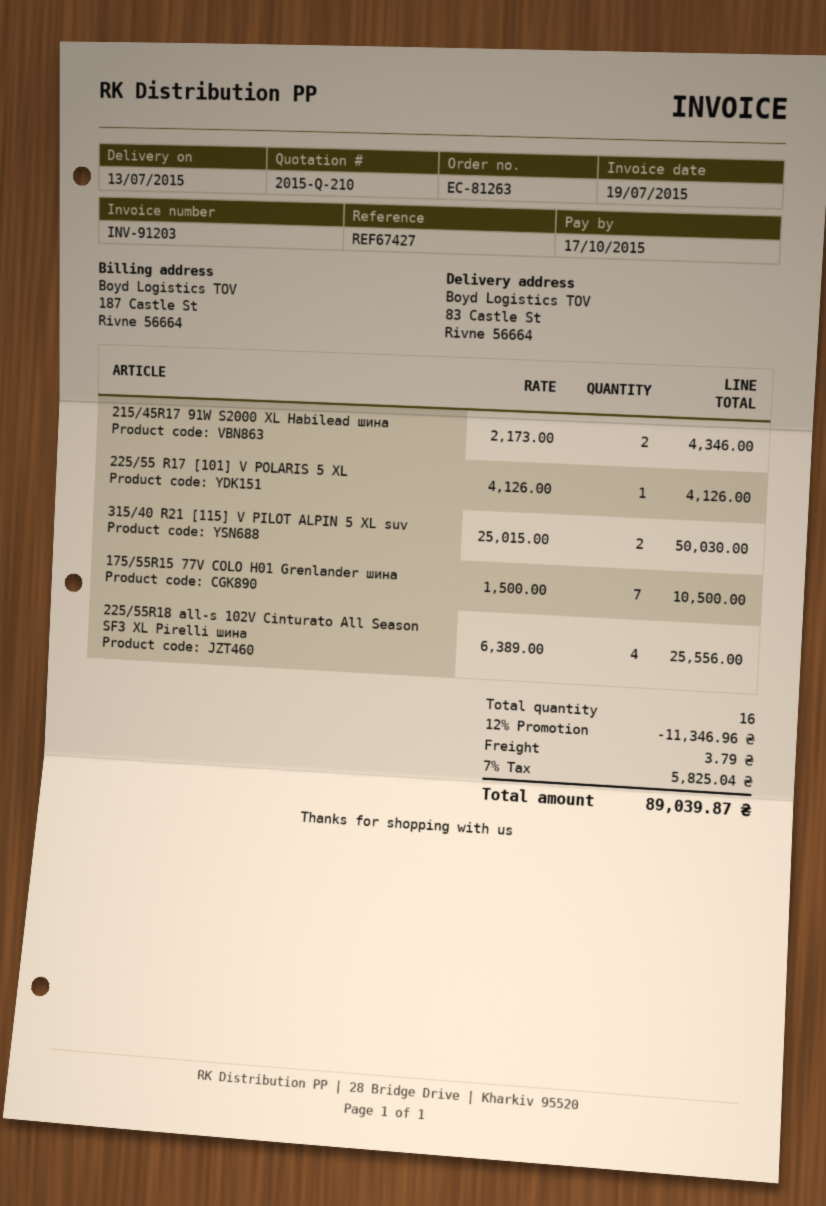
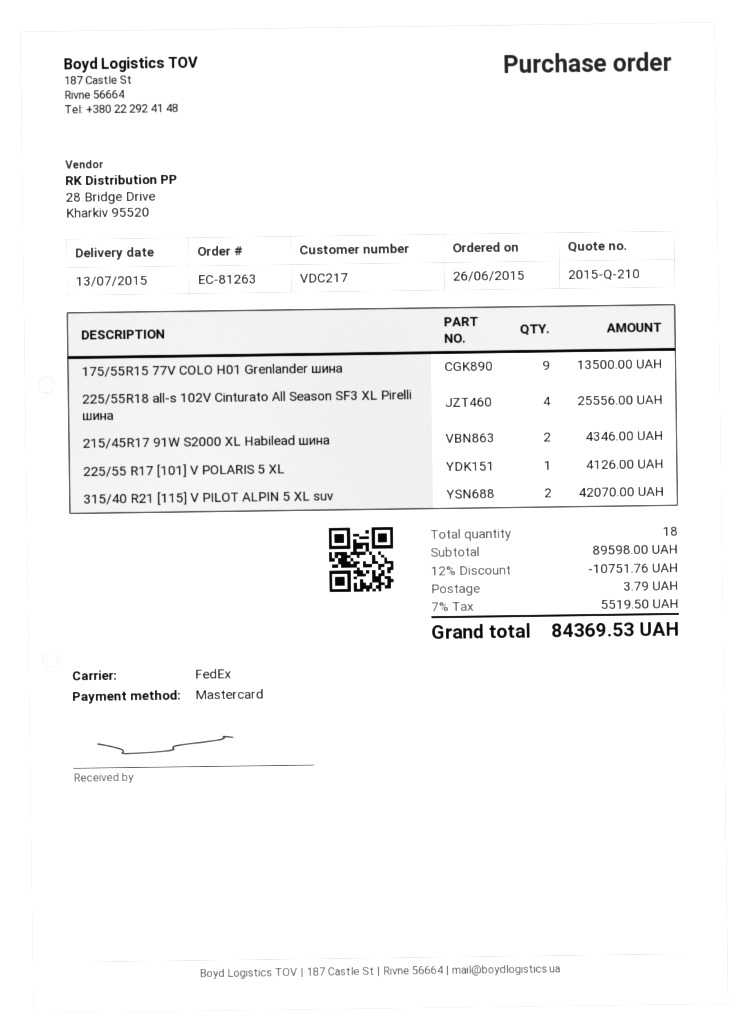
315/40 R21 [115] V PILOT ALPIN 5 XL suv: 2 for 50030.00 -> 2 for 42070.00
175/55R15 77V COLO H01 Grenlander шина: 7 for 10500.00 -> 9 for 13500.00
total quantity: 16 -> 18
discount: 12% = 11346.96 -> 12% = 10751.76
tax: 7% = 5825.04 -> 7% = 5519.50
total: 89039.87 -> 84369.53

